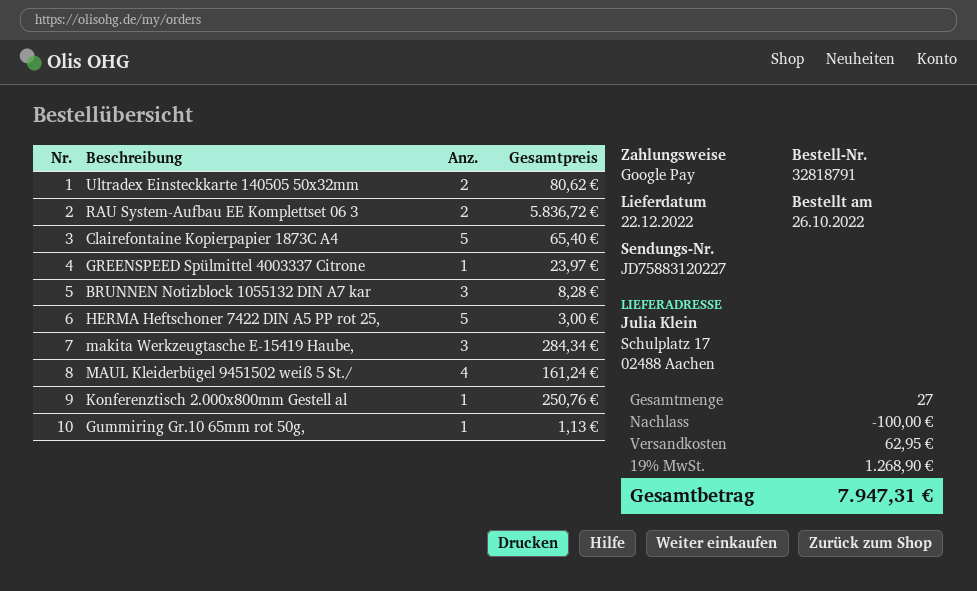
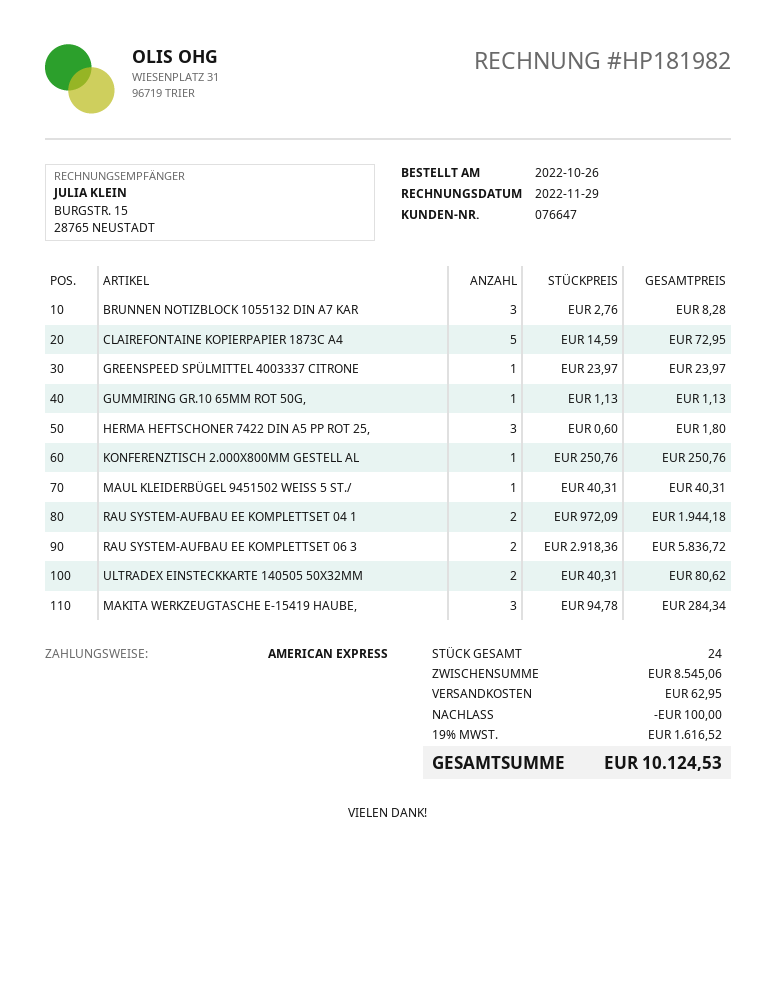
payment method: Google Pay -> American Express
Clairefontaine Kopierpapier 1873C A4: 5 for 65.40 -> 5 for 72.95
HERMA Heftschoner 7422 DIN A5 PP rot 25,: 5 for 3.00 -> 3 for 1.80
MAUL Kleiderbügel 9451502 weiß 5 St./: 4 for 161.24 -> 1 for 40.31
RAU SYSTEM-AUFBAU EE KOMPLETTSET 04 1: none -> 2 for 1944.18
total quantity: 27 -> 24
tax: 19% = 1268.90 -> 19% = 1616.52
total: 7947.31 -> 10124.53

